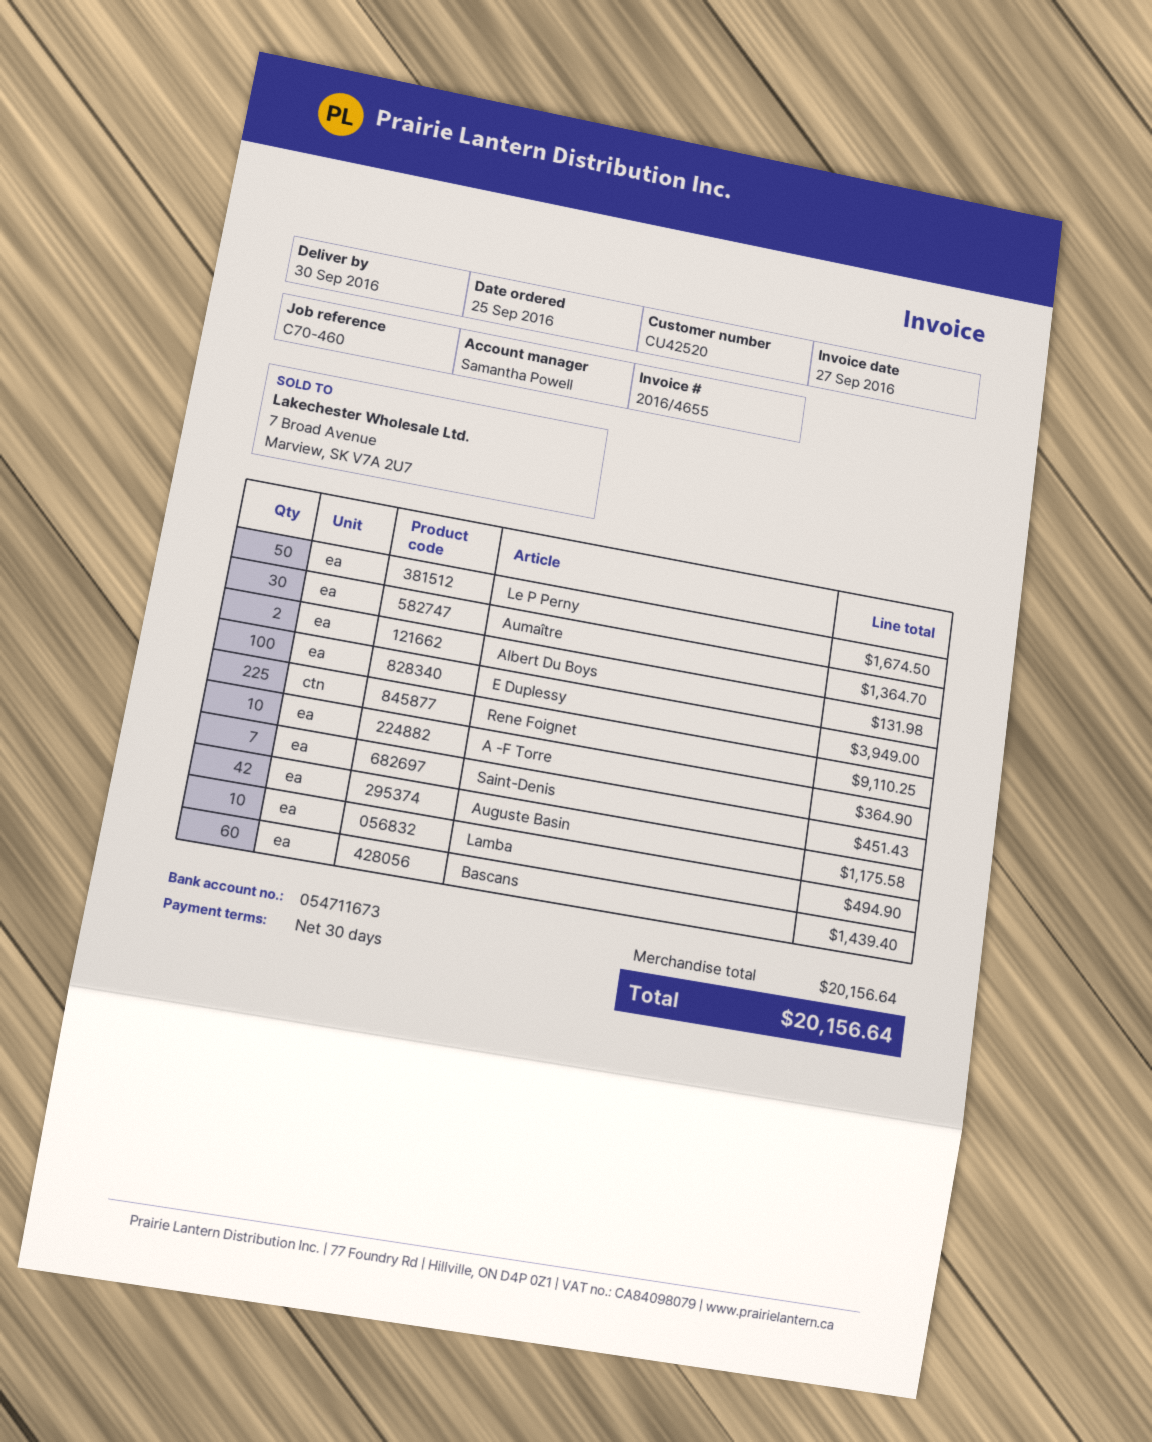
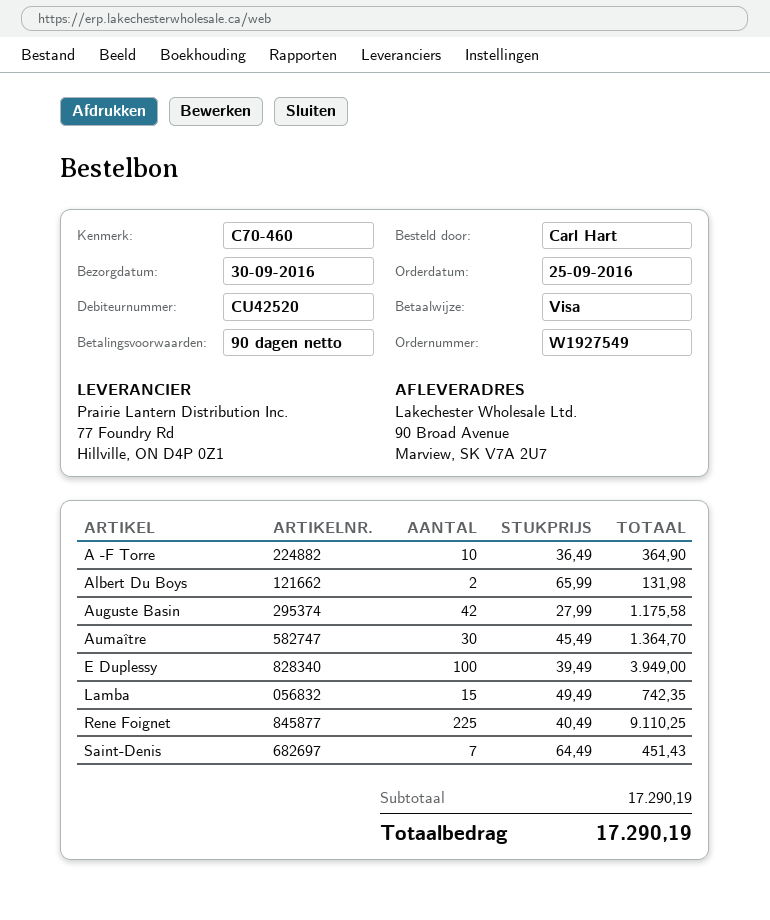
payment terms: 30 days -> 90 days
Le P Perny: 50 for 1674.50 -> none
Lamba: 10 for 494.90 -> 15 for 742.35
Bascans: 60 for 1439.40 -> none
subtotal: 20156.64 -> 17290.19
total: 20156.64 -> 17290.19

